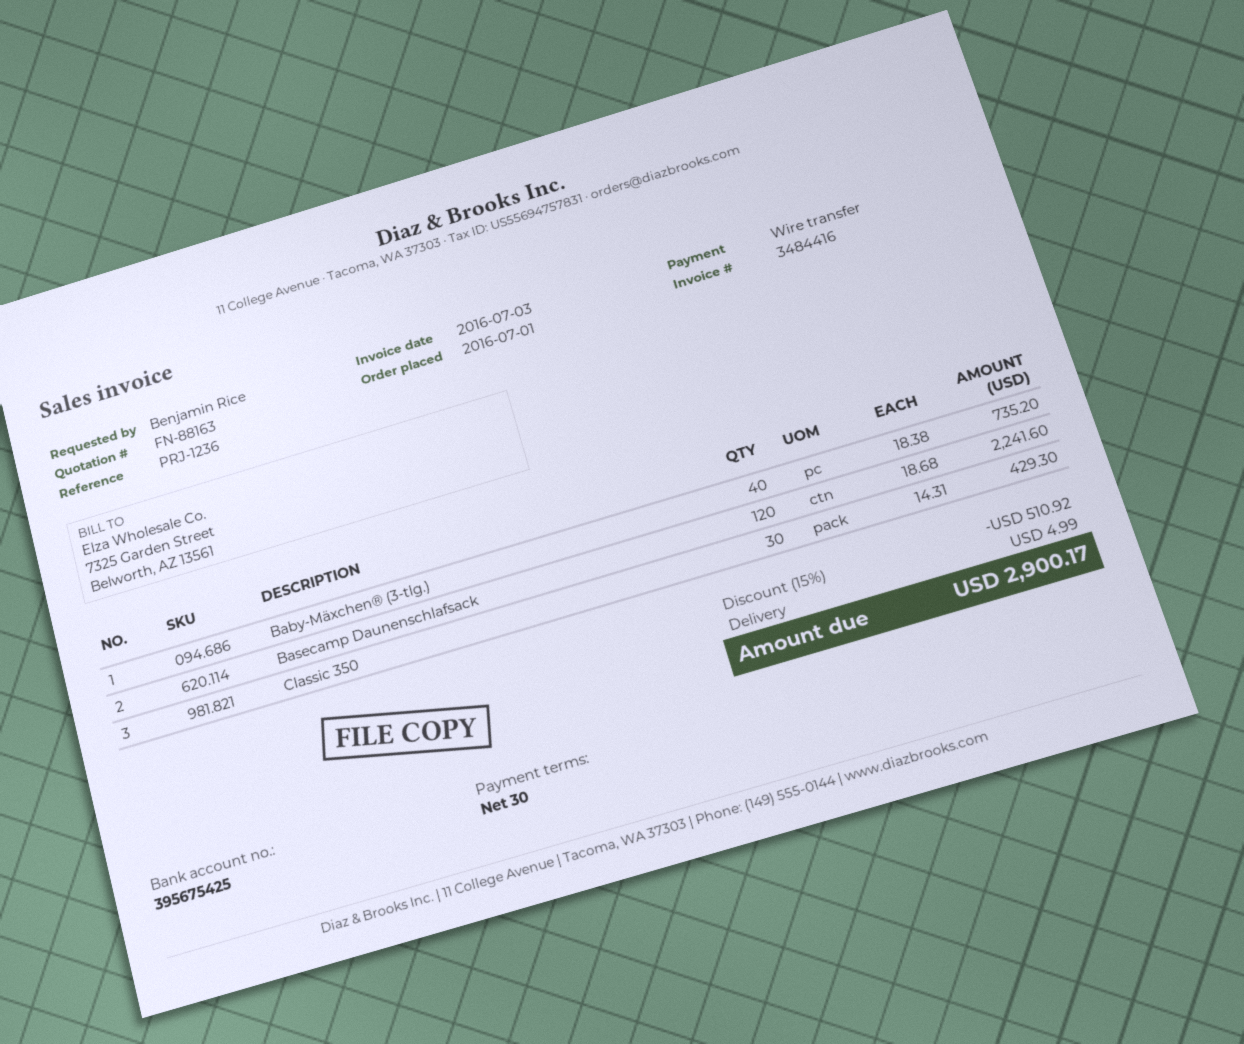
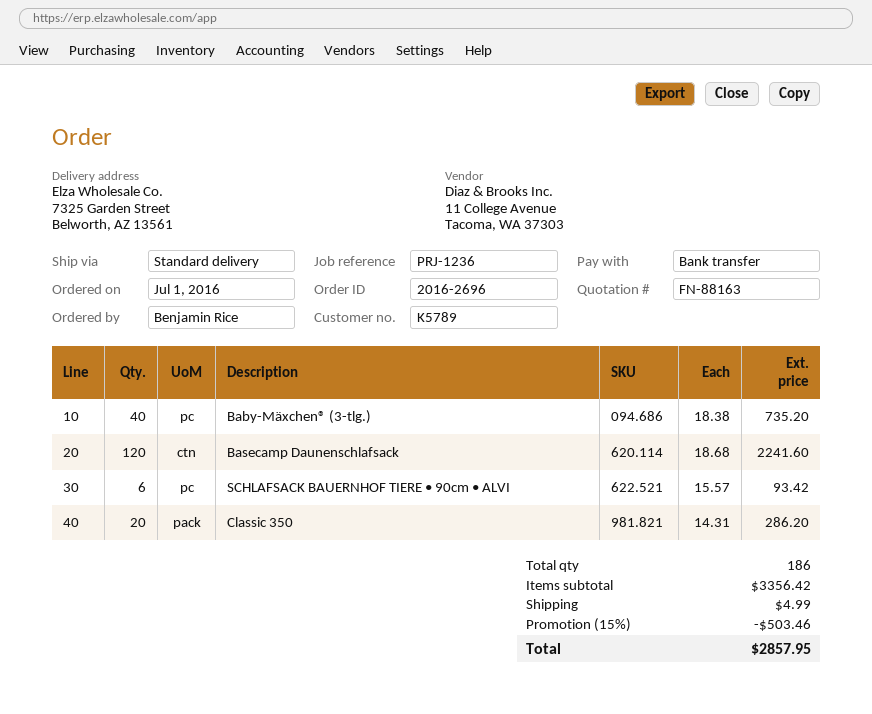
Classic 350: 30 x 14.31 = 429.30 -> 20 x 14.31 = 286.20
SCHLAFSACK BAUERNHOF TIERE • 90cm • ALVI: none -> 6 x 15.57 = 93.42
discount: 15% = 510.92 -> 15% = 503.46
total: 2900.17 -> 2857.95

